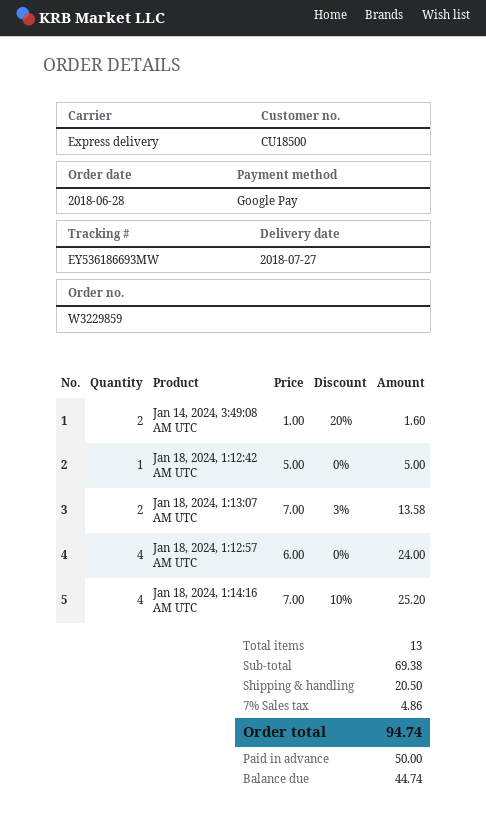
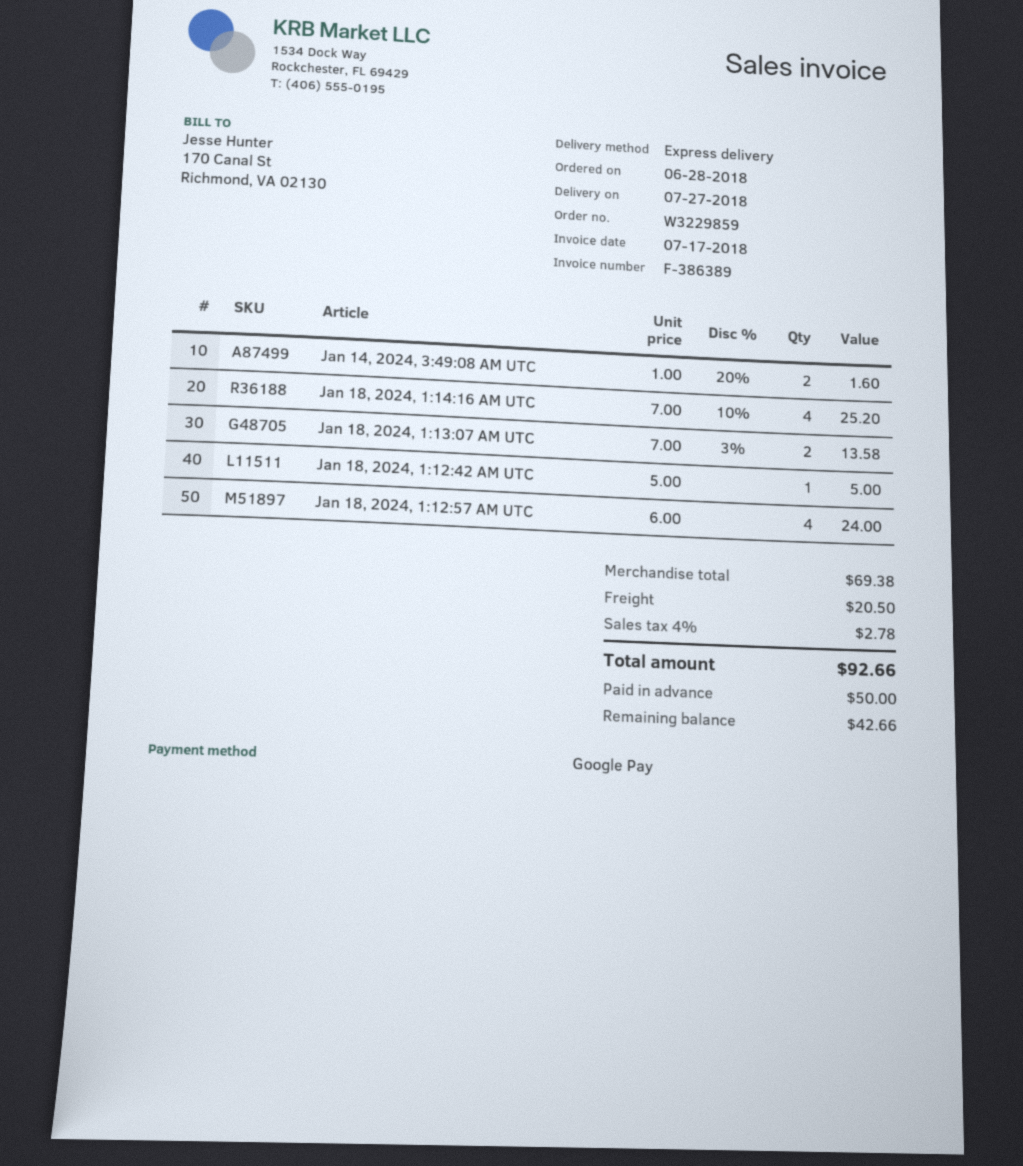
tax: 7% = 4.86 -> 4% = 2.78
total: 94.74 -> 92.66
balance: 44.74 -> 42.66

